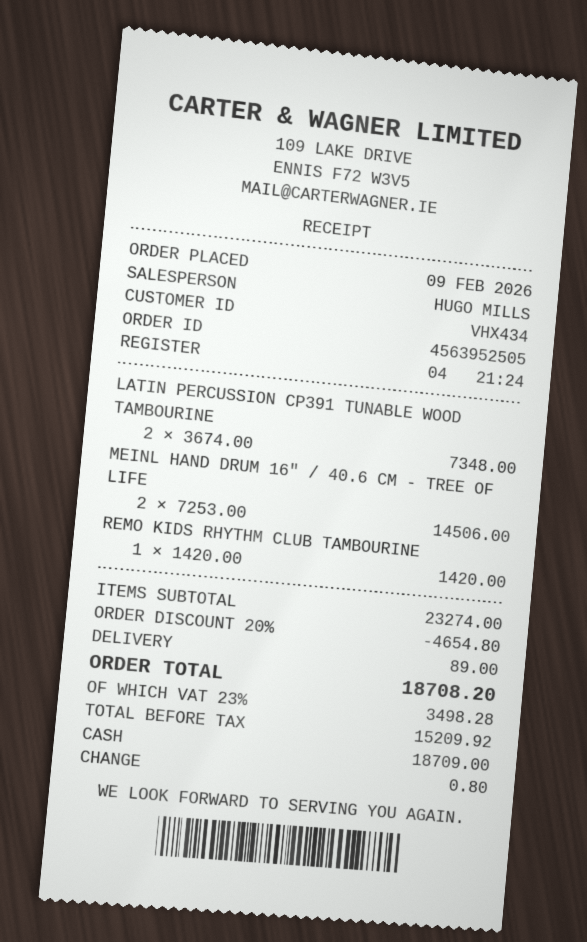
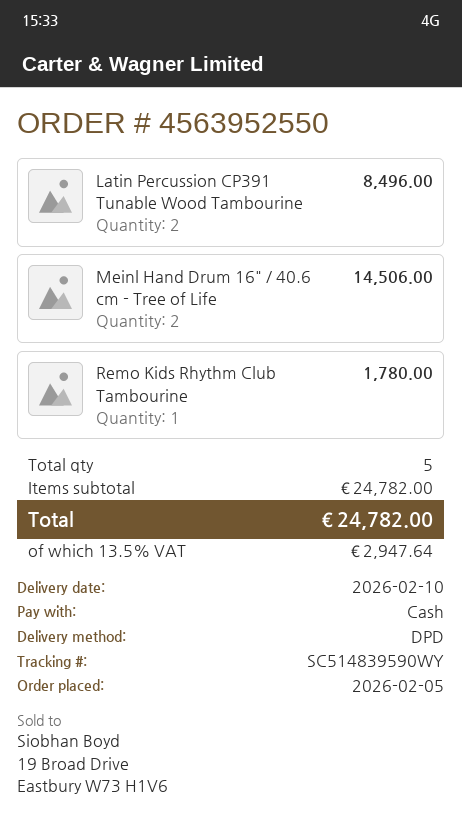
order number: 4563952505 -> 4563952550
order date: 2026-02-09 -> 2026-02-05
LATIN PERCUSSION CP391 TUNABLE WOOD TAMBOURINE: 2 for 7348.00 -> 2 for 8496.00
REMO KIDS RHYTHM CLUB TAMBOURINE: 1 for 1420.00 -> 1 for 1780.00
subtotal: 23274.00 -> 24782.00
discount: 20% = 4654.80 -> none
shipping: 89.00 -> none
tax: 23% = 3498.28 -> 13.5% = 2947.64
total: 18708.20 -> 24782.00

